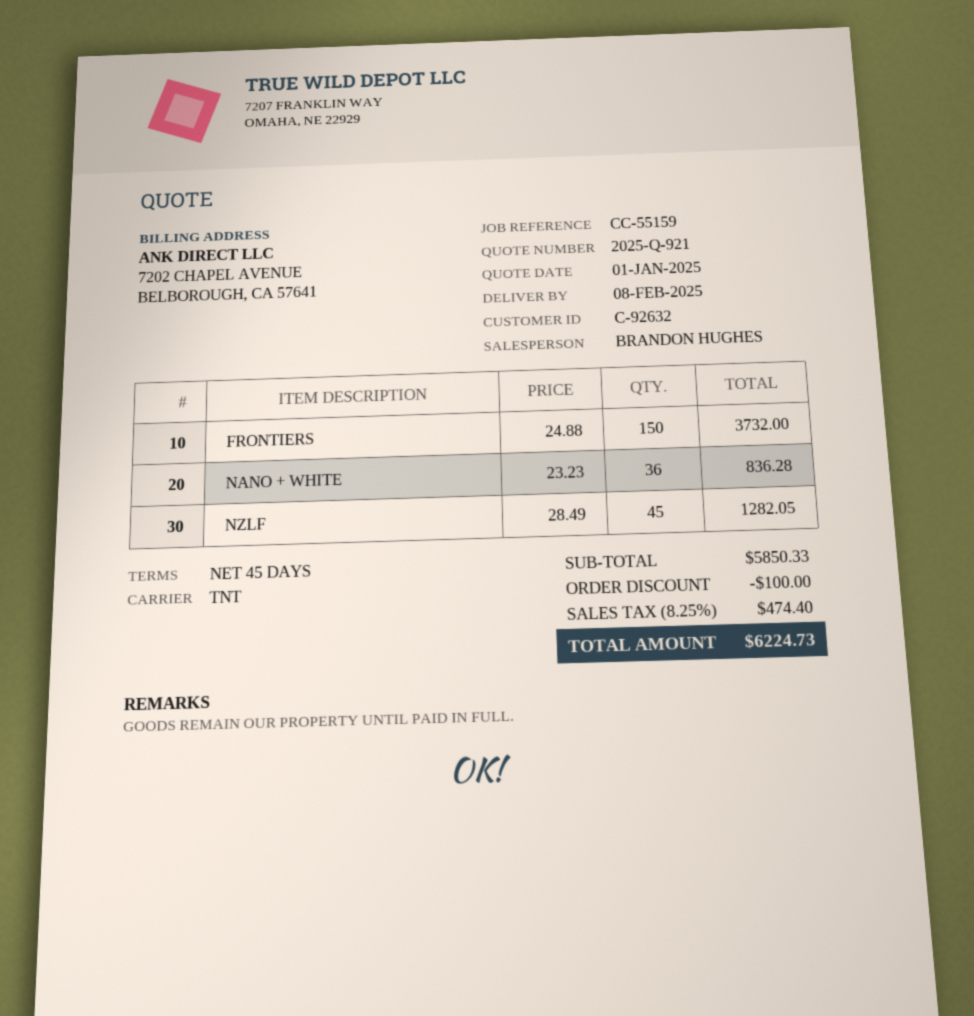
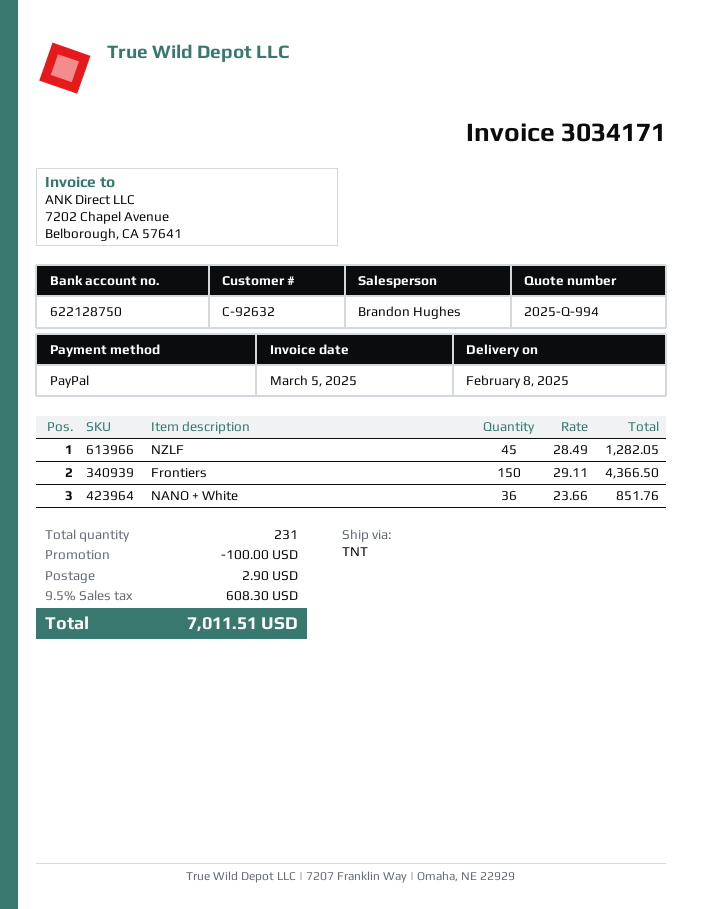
quote number: 2025-Q-921 -> 2025-Q-994
FRONTIERS: 150 x 24.88 = 3732.00 -> 150 x 29.11 = 4366.50
NANO + WHITE: 36 x 23.23 = 836.28 -> 36 x 23.66 = 851.76
shipping: none -> 2.90
tax: 8.25% = 474.40 -> 9.5% = 608.30
total: 6224.73 -> 7011.51

